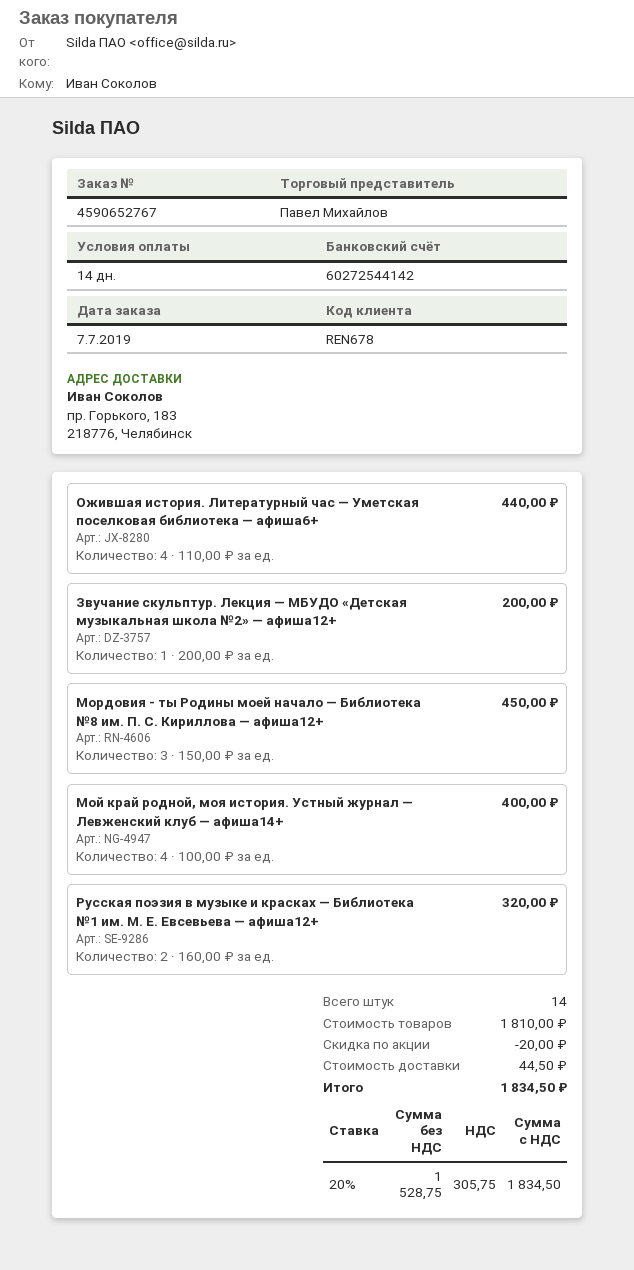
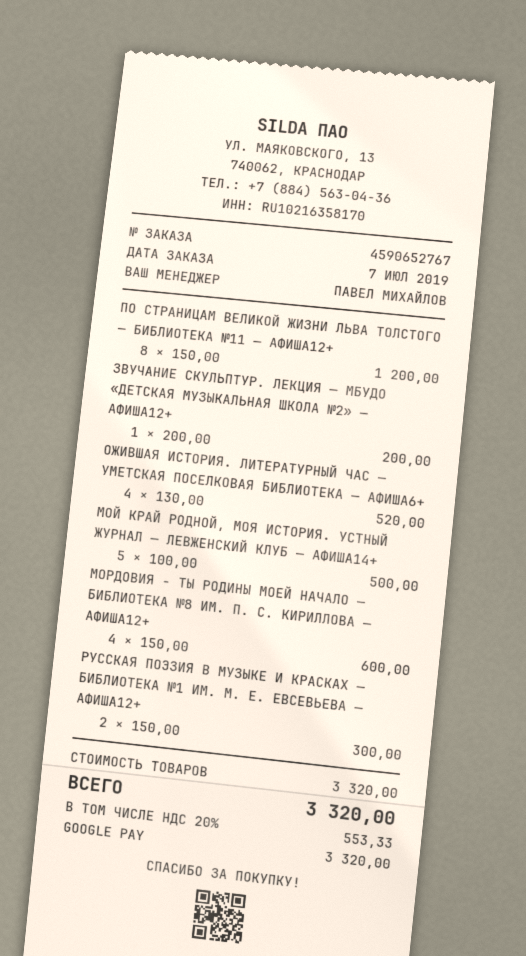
Ожившая история. Литературный час — Уметская поселковая библиотека — афиша6+: 4 x 110.00 = 440.00 -> 4 x 130.00 = 520.00
Мордовия - ты Родины моей начало — Библиотека №8 им. П. С. Кириллова — афиша12+: 3 x 150.00 = 450.00 -> 4 x 150.00 = 600.00
Мой край родной, моя история. Устный журнал — Левженский клуб — афиша14+: 4 x 100.00 = 400.00 -> 5 x 100.00 = 500.00
Русская поэзия в музыке и красках — Библиотека №1 им. М. Е. Евсевьева — афиша12+: 2 x 160.00 = 320.00 -> 2 x 150.00 = 300.00
ПО СТРАНИЦАМ ВЕЛИКОЙ ЖИЗНИ ЛЬВА ТОЛСТОГО — БИБЛИОТЕКА №11 — АФИША12+: none -> 8 x 150.00 = 1200.00
subtotal: 1810.00 -> 3320.00
discount: 20.00 -> none
shipping: 44.50 -> none
tax: 20% = 305.75 -> 20% = 553.33
total: 1834.50 -> 3320.00

